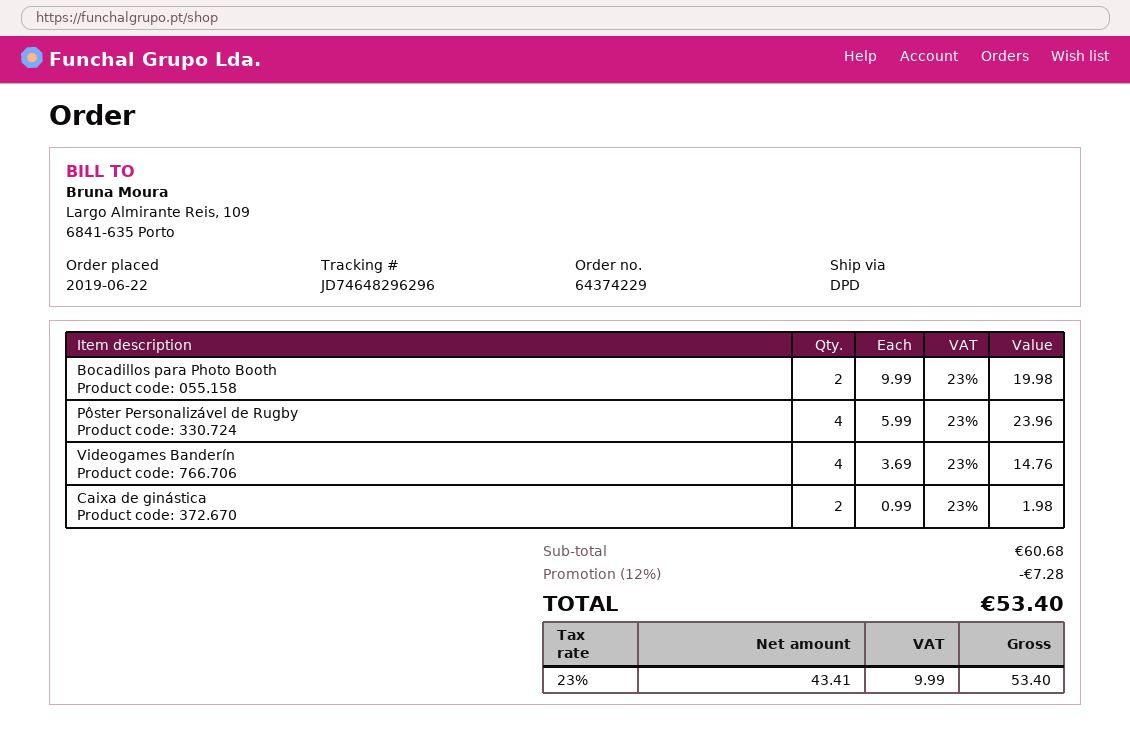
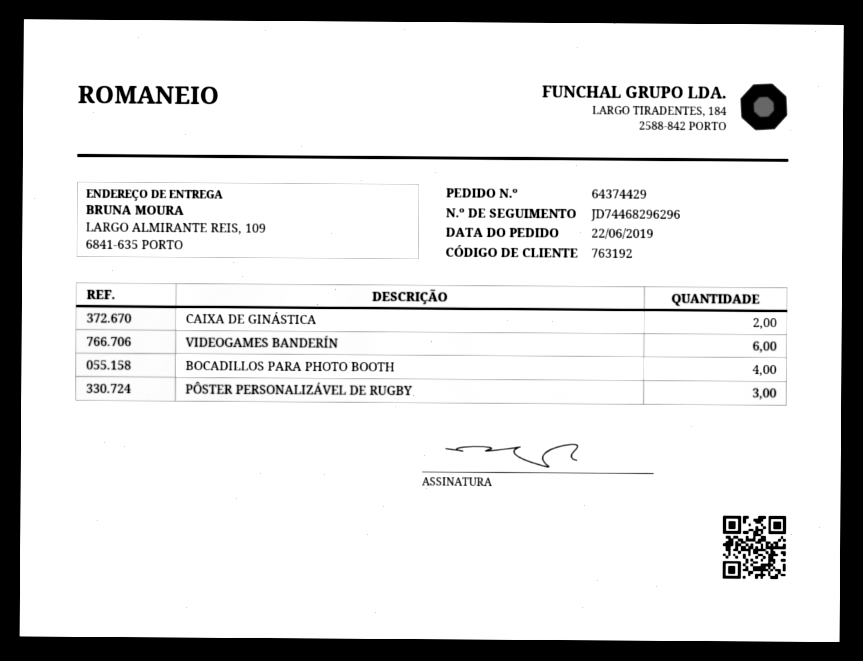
order number: 64374229 -> 64374429
tracking number: JD74648296296 -> JD74468296296
Bocadillos para Photo Booth: 2 -> 4
Pôster Personalizável de Rugby: 4 -> 3
Videogames Banderín: 4 -> 6

